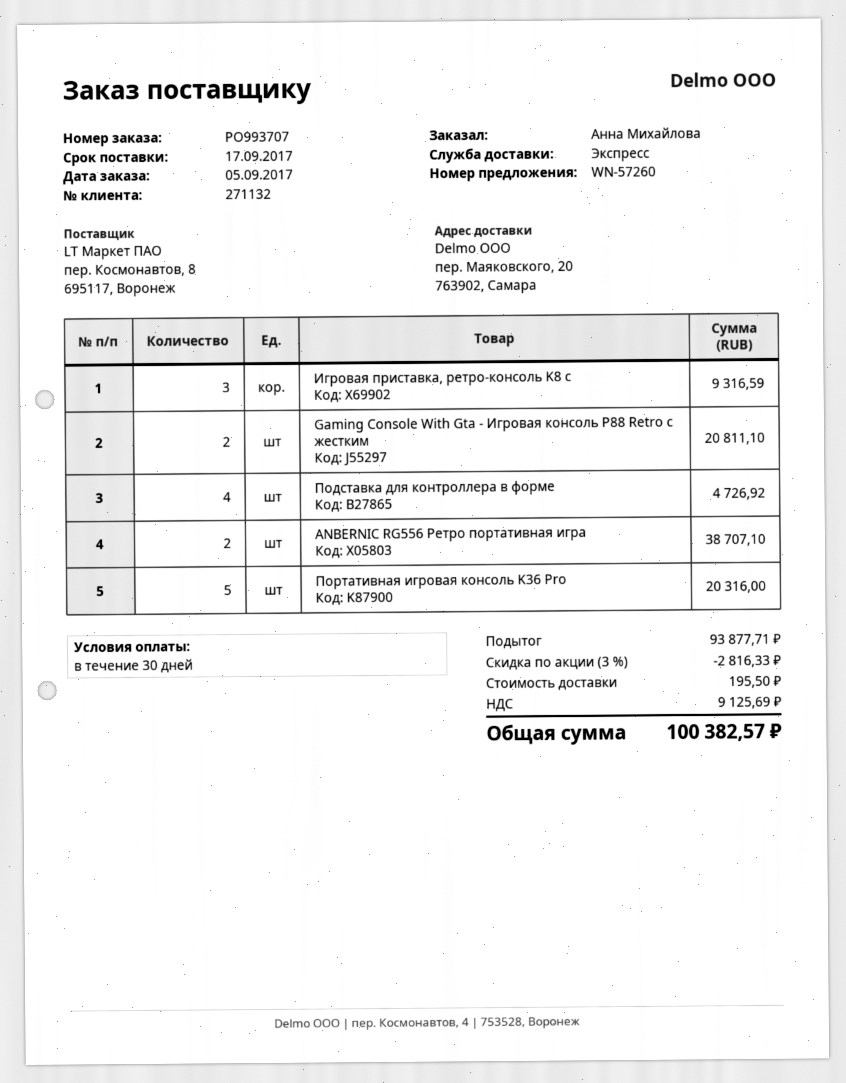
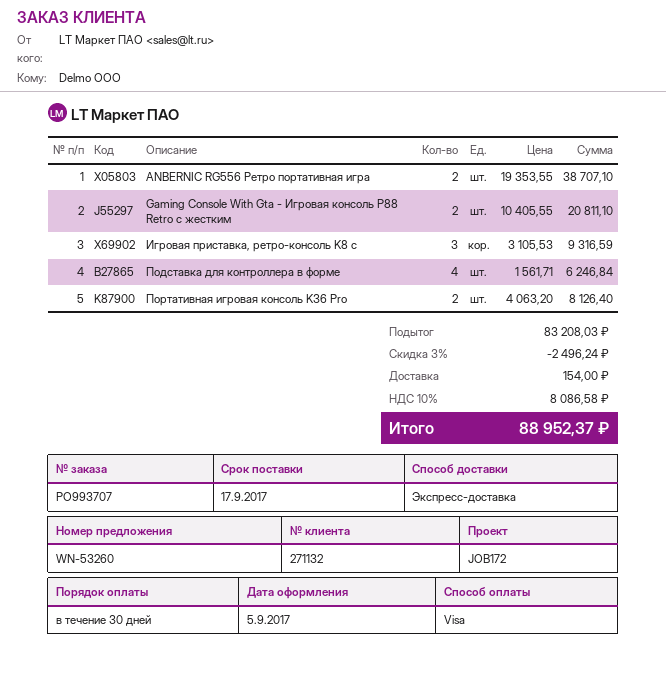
quote number: WN-57260 -> WN-53260
Подставка для контроллера в форме: 4 for 4726.92 -> 4 for 6246.84
Портативная игровая консоль K36 Pro: 5 for 20316.00 -> 2 for 8126.40
subtotal: 93877.71 -> 83208.03
discount: 3% = 2816.33 -> 3% = 2496.24
shipping: 195.50 -> 154.00
tax: 9125.69 -> 8086.58
total: 100382.57 -> 88952.37

